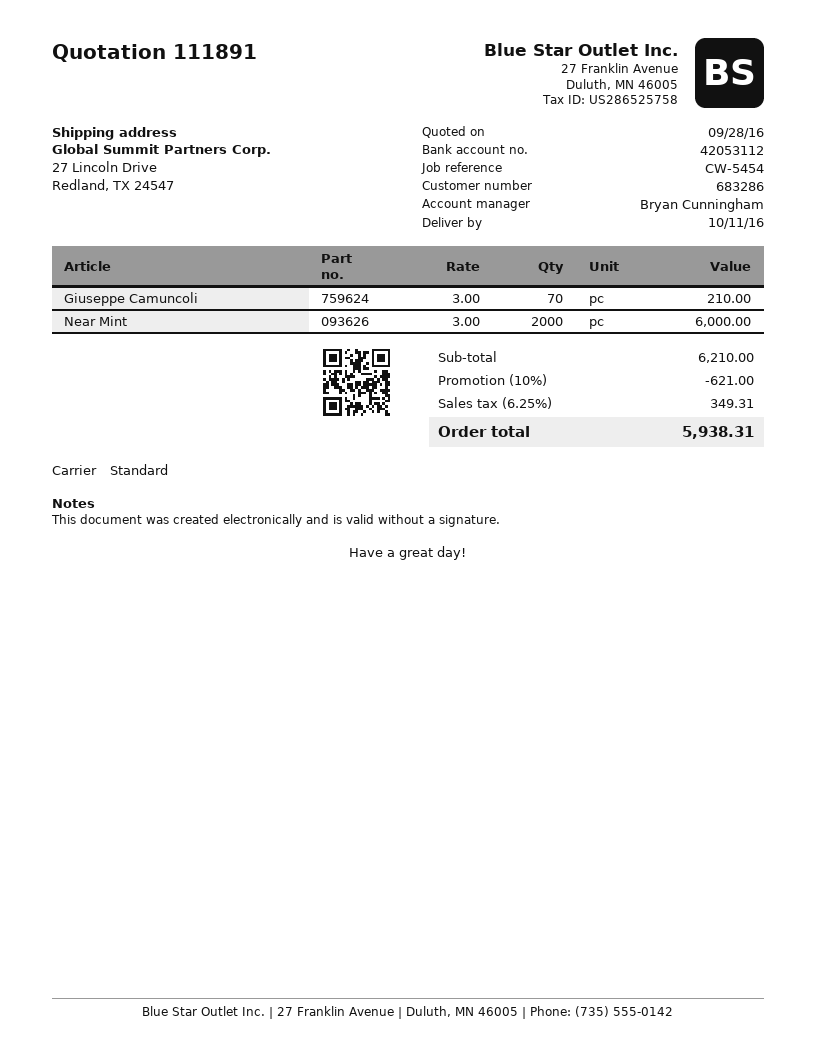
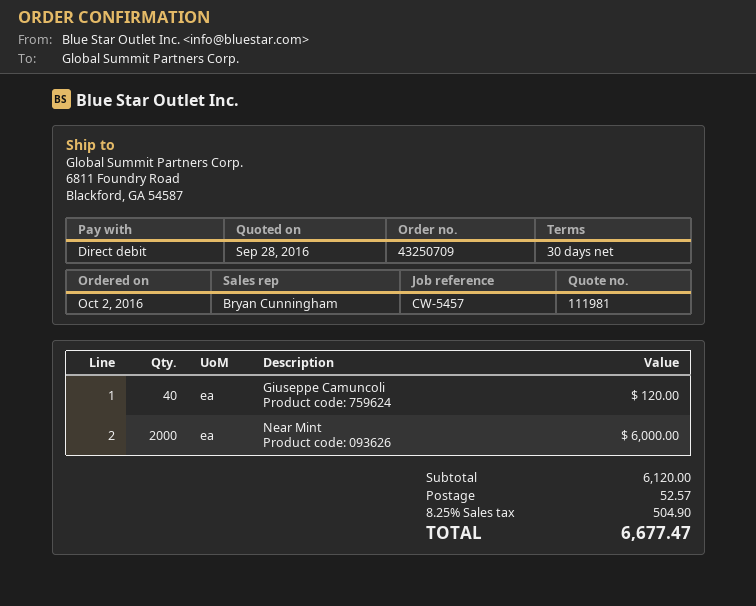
quote number: 111891 -> 111981
reference: CW-5454 -> CW-5457
ship to: 27 Lincoln Drive, Redland, TX 24547 -> 6811 Foundry Road, Blackford, GA 54587
Giuseppe Camuncoli: 70 for 210.00 -> 40 for 120.00
subtotal: 6210.00 -> 6120.00
discount: 10% = 621.00 -> none
shipping: none -> 52.57
tax: 6.25% = 349.31 -> 8.25% = 504.90
total: 5938.31 -> 6677.47

